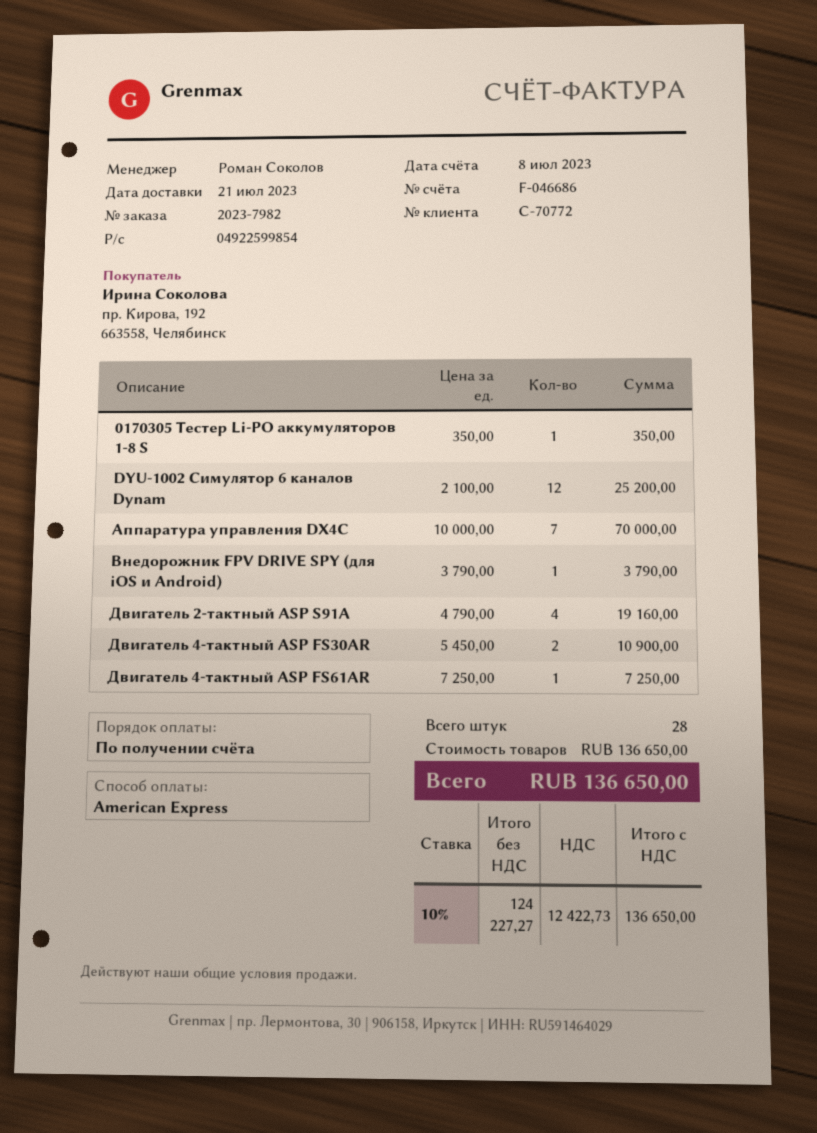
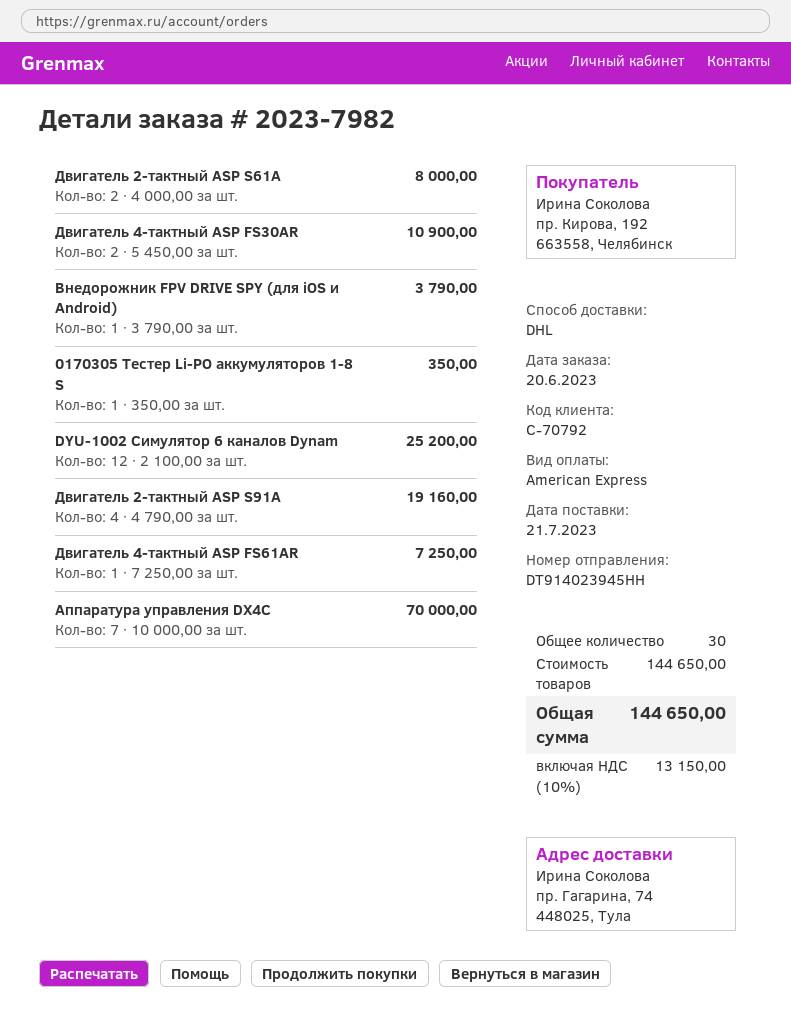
customer number: C-70772 -> C-70792
Двигатель 2-тактный ASP S61A: none -> 2 x 4000.00 = 8000.00
total quantity: 28 -> 30
subtotal: 136650.00 -> 144650.00
tax: 10% = 12422.73 -> 10% = 13150.00
total: 136650.00 -> 144650.00

